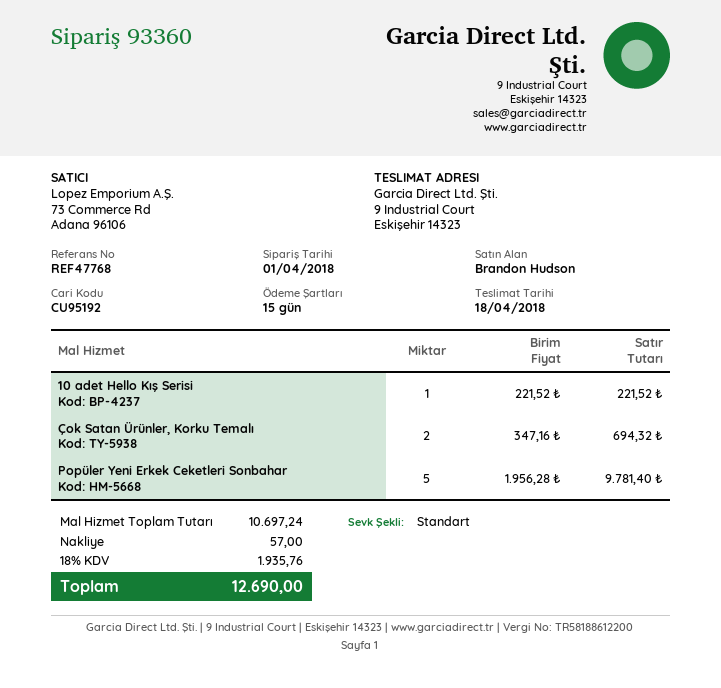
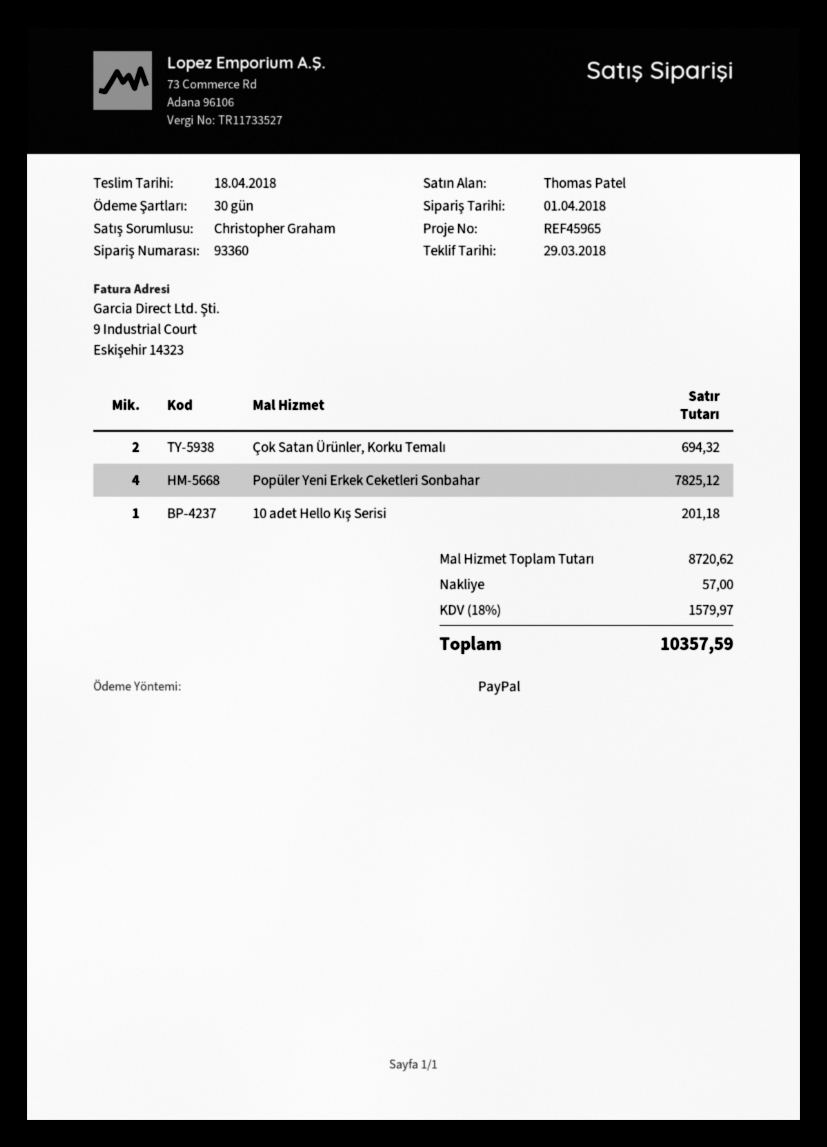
payment terms: 15 days -> 30 days
reference: REF47768 -> REF45965
ordered by: Brandon Hudson -> Thomas Patel
10 adet Hello Kış Serisi: 1 for 221.52 -> 1 for 201.18
Popüler Yeni Erkek Ceketleri Sonbahar: 5 for 9781.40 -> 4 for 7825.12
subtotal: 10697.24 -> 8720.62
tax: 18% = 1935.76 -> 18% = 1579.97
total: 12690.00 -> 10357.59

